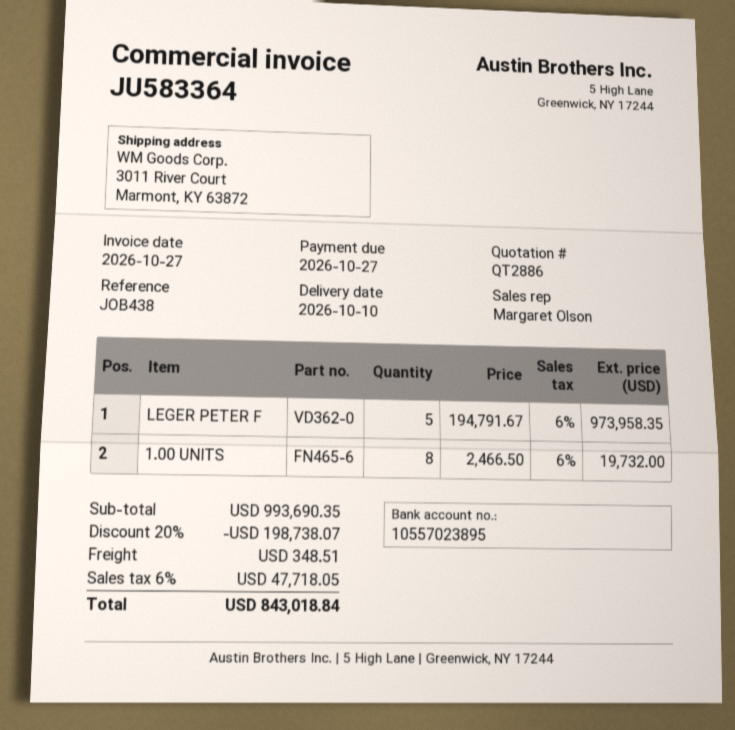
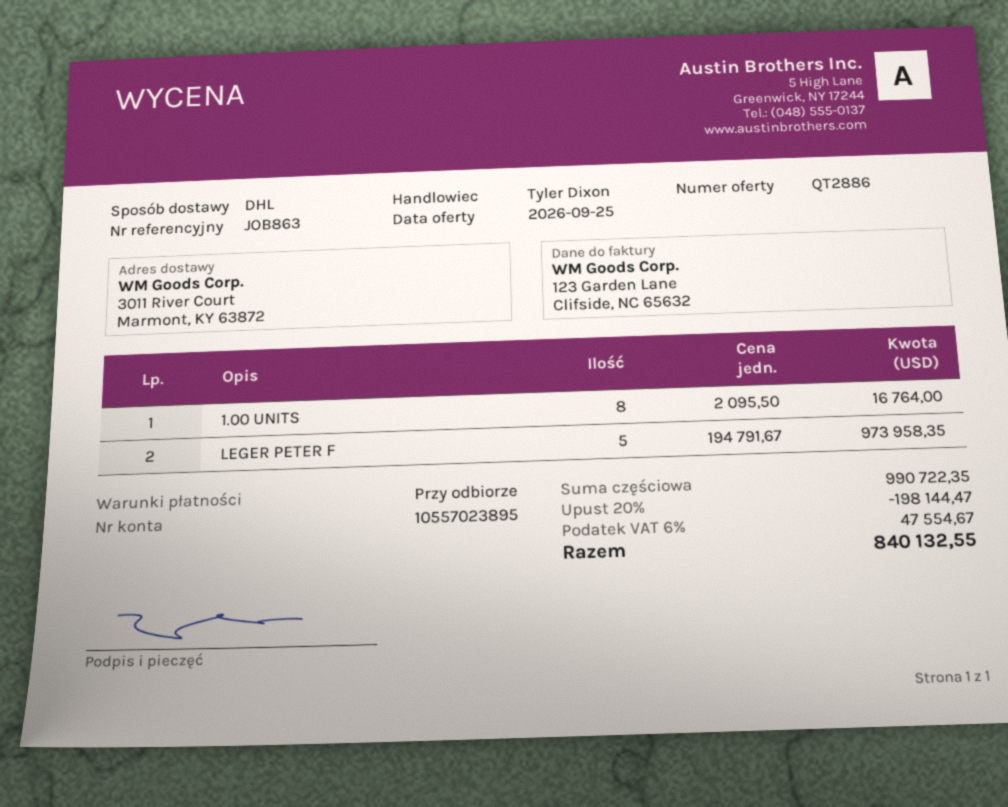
reference: JOB438 -> JOB863
sales rep: Margaret Olson -> Tyler Dixon
1.00 UNITS: 8 x 2466.50 = 19732.00 -> 8 x 2095.50 = 16764.00
subtotal: 993690.35 -> 990722.35
discount: 20% = 198738.07 -> 20% = 198144.47
shipping: 348.51 -> none
tax: 6% = 47718.05 -> 6% = 47554.67
total: 843018.84 -> 840132.55

